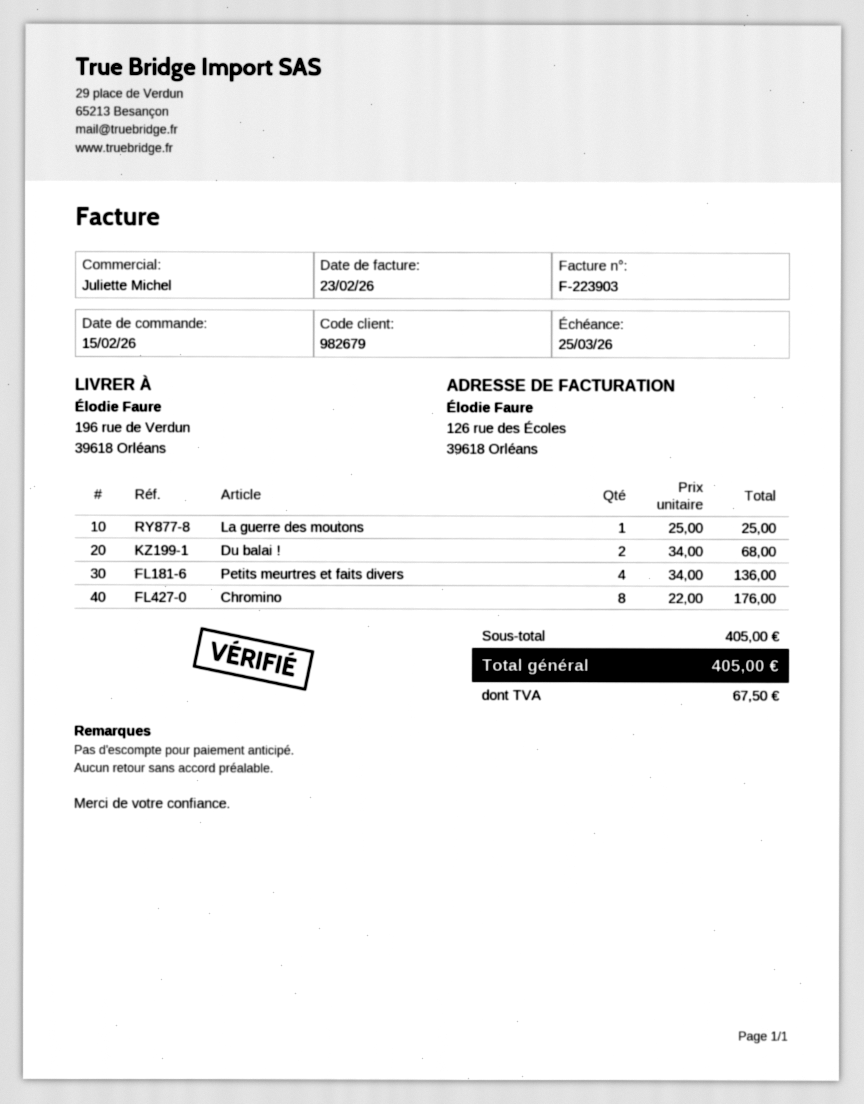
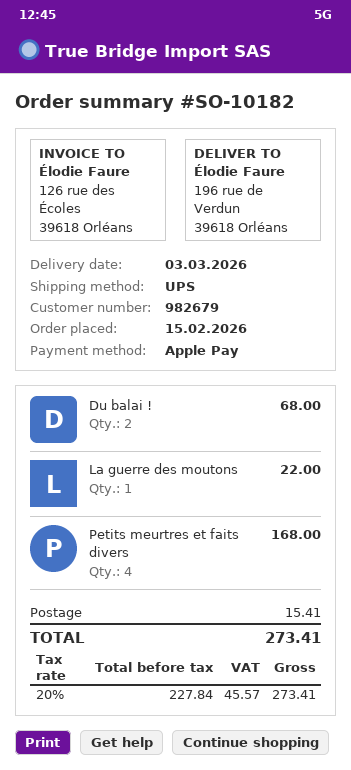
La guerre des moutons: 1 for 25.00 -> 1 for 22.00
Petits meurtres et faits divers: 4 for 136.00 -> 4 for 168.00
Chromino: 8 for 176.00 -> none
shipping: none -> 15.41
tax: 67.50 -> 45.57
total: 405.00 -> 273.41

